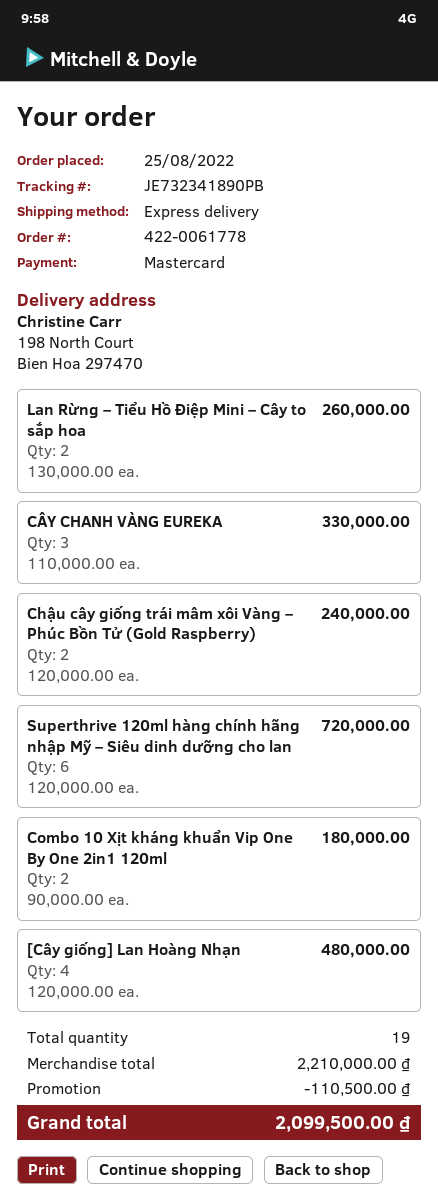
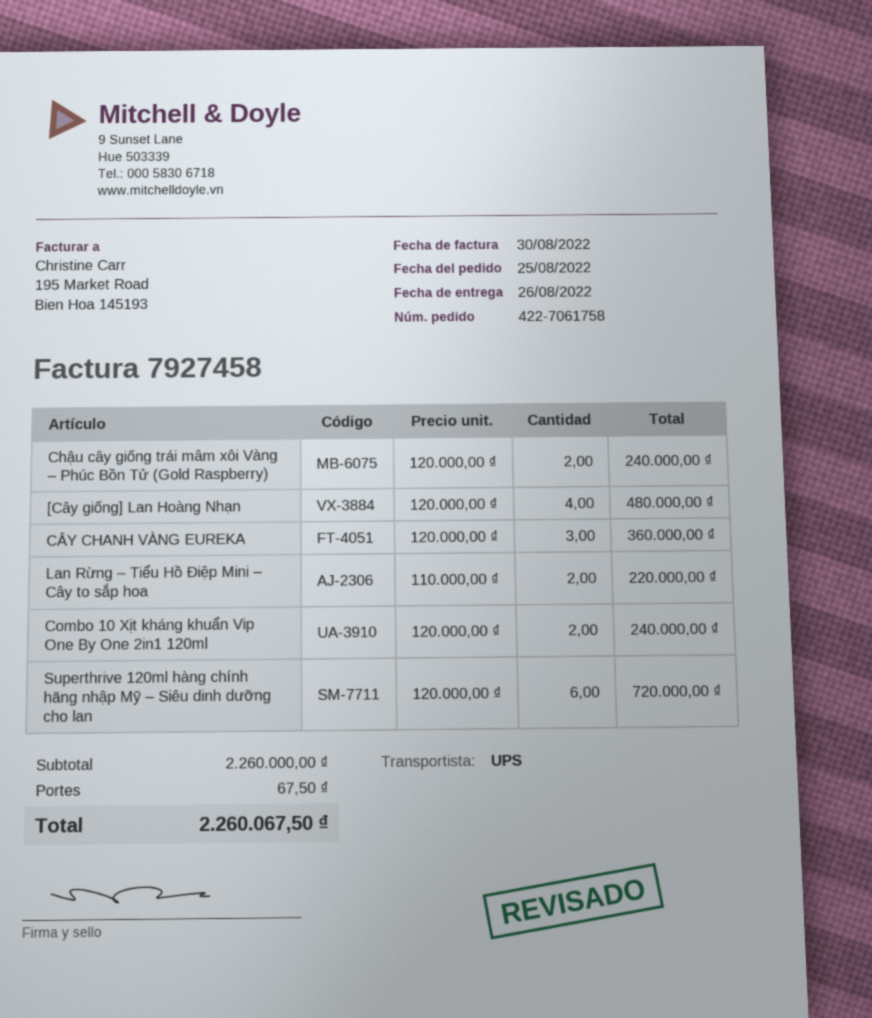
order number: 422-0061778 -> 422-7061758
shipping method: express -> UPS
Lan Rừng – Tiểu Hồ Điệp Mini – Cây to sắp hoa: 2 x 130000.00 = 260000.00 -> 2 x 110000.00 = 220000.00
CÂY CHANH VÀNG EUREKA: 3 x 110000.00 = 330000.00 -> 3 x 120000.00 = 360000.00
Combo 10 Xịt kháng khuẩn Vip One By One 2in1 120ml: 2 x 90000.00 = 180000.00 -> 2 x 120000.00 = 240000.00
subtotal: 2210000.00 -> 2260000.00
discount: 110500.00 -> none
shipping: none -> 67.50
total: 2099500.00 -> 2260067.50

